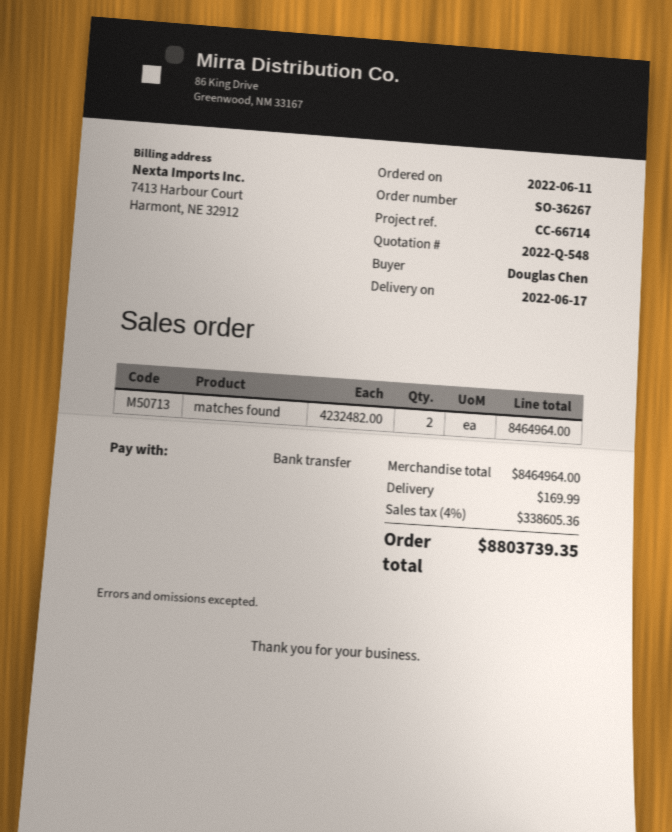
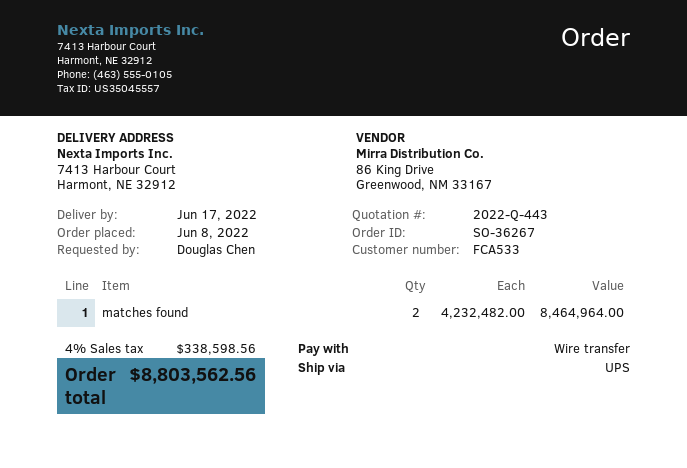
quote number: 2022-Q-548 -> 2022-Q-443
order date: 2022-06-11 -> 2022-06-08
shipping: 169.99 -> none
tax: 4% = 338605.36 -> 4% = 338598.56
total: 8803739.35 -> 8803562.56

